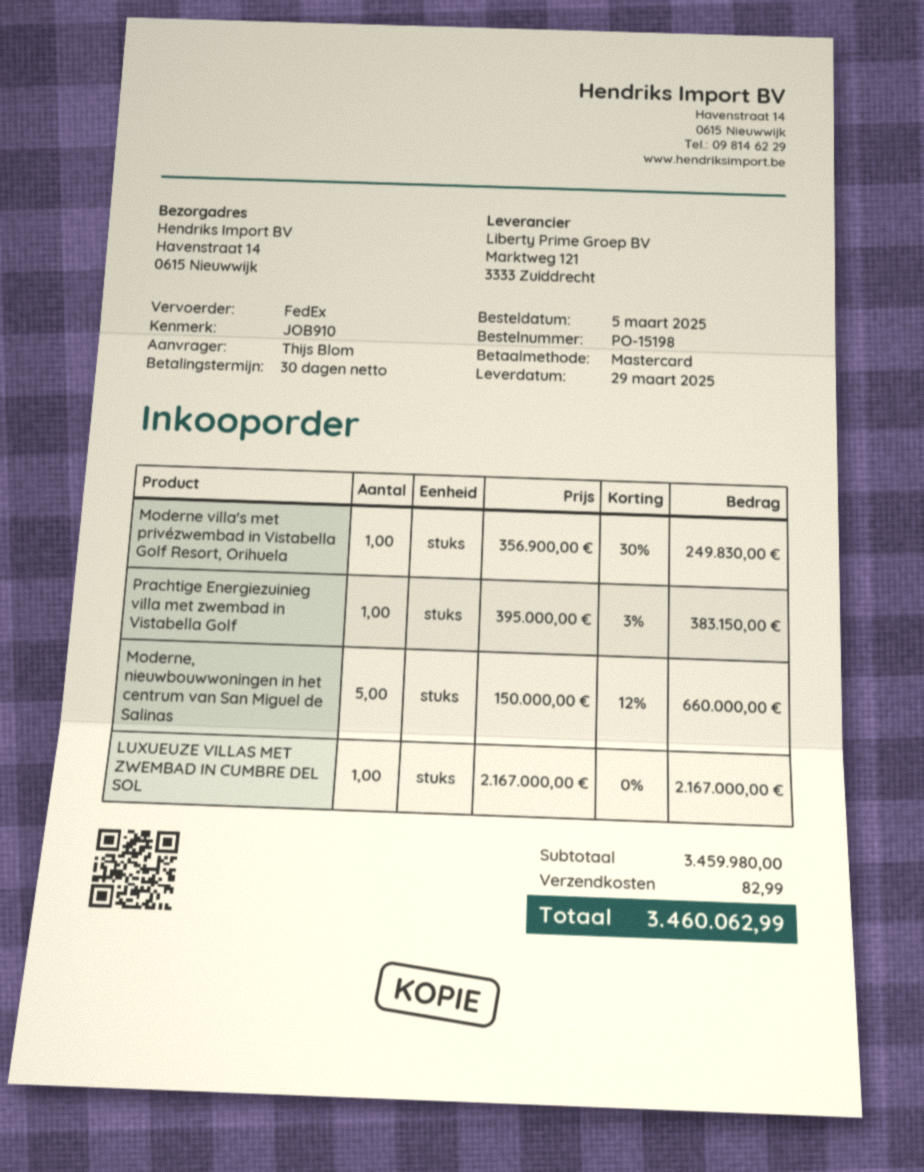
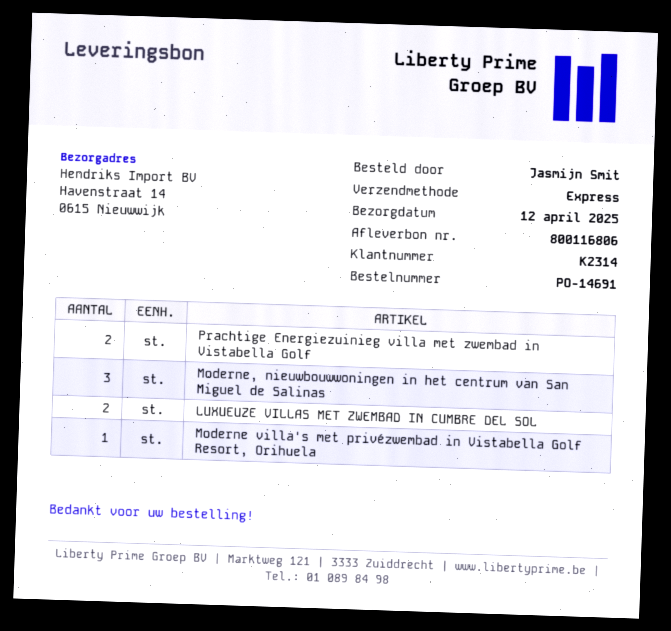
order number: PO-15198 -> PO-14691
delivery date: 2025-03-29 -> 2025-04-12
ordered by: Thijs Blom -> Jasmijn Smit
shipping method: FedEx -> express
Prachtige Energiezuinieg villa met zwembad in Vistabella Golf: 1 -> 2
Moderne, nieuwbouwwoningen in het centrum van San Miguel de Salinas: 5 -> 3
LUXUEUZE VILLAS MET ZWEMBAD IN CUMBRE DEL SOL: 1 -> 2

